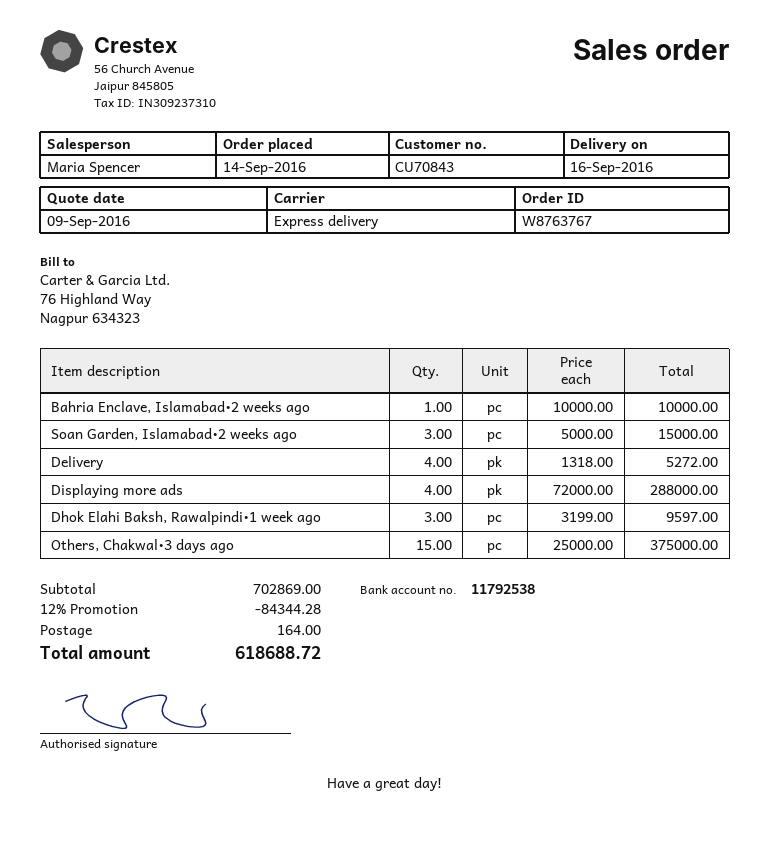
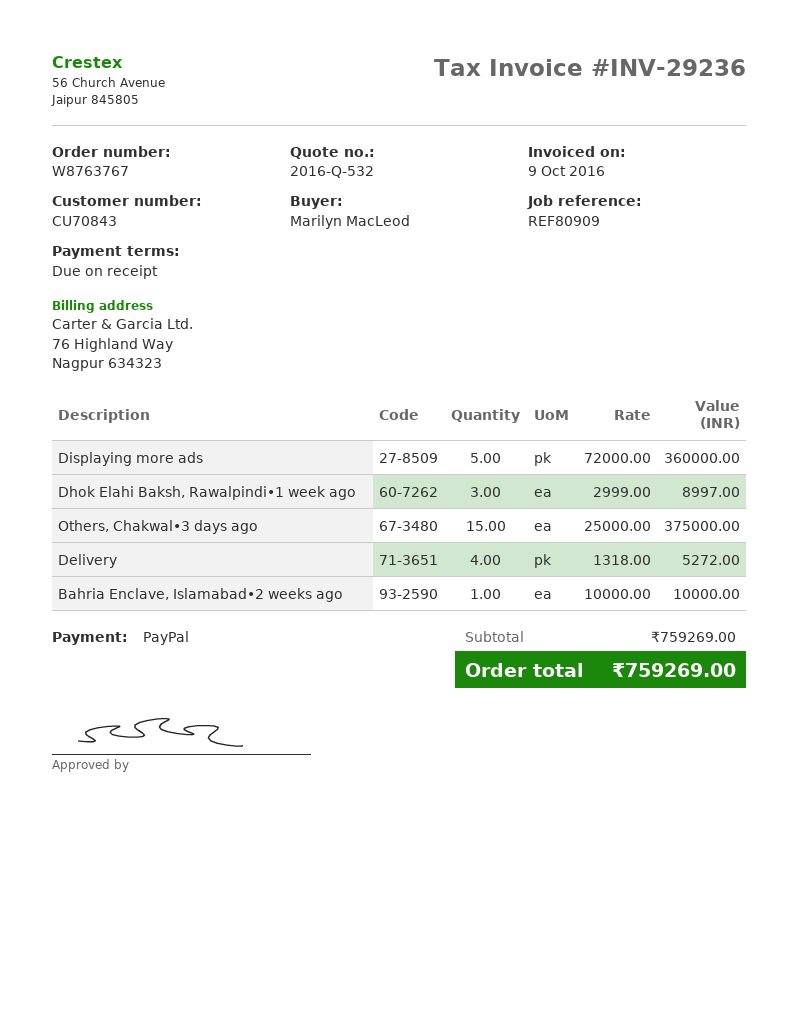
Soan Garden, Islamabad•2 weeks ago: 3 x 5000.00 = 15000.00 -> none
Displaying more ads: 4 x 72000.00 = 288000.00 -> 5 x 72000.00 = 360000.00
Dhok Elahi Baksh, Rawalpindi•1 week ago: 3 x 3199.00 = 9597.00 -> 3 x 2999.00 = 8997.00
subtotal: 702869.00 -> 759269.00
discount: 12% = 84344.28 -> none
shipping: 164.00 -> none
total: 618688.72 -> 759269.00

